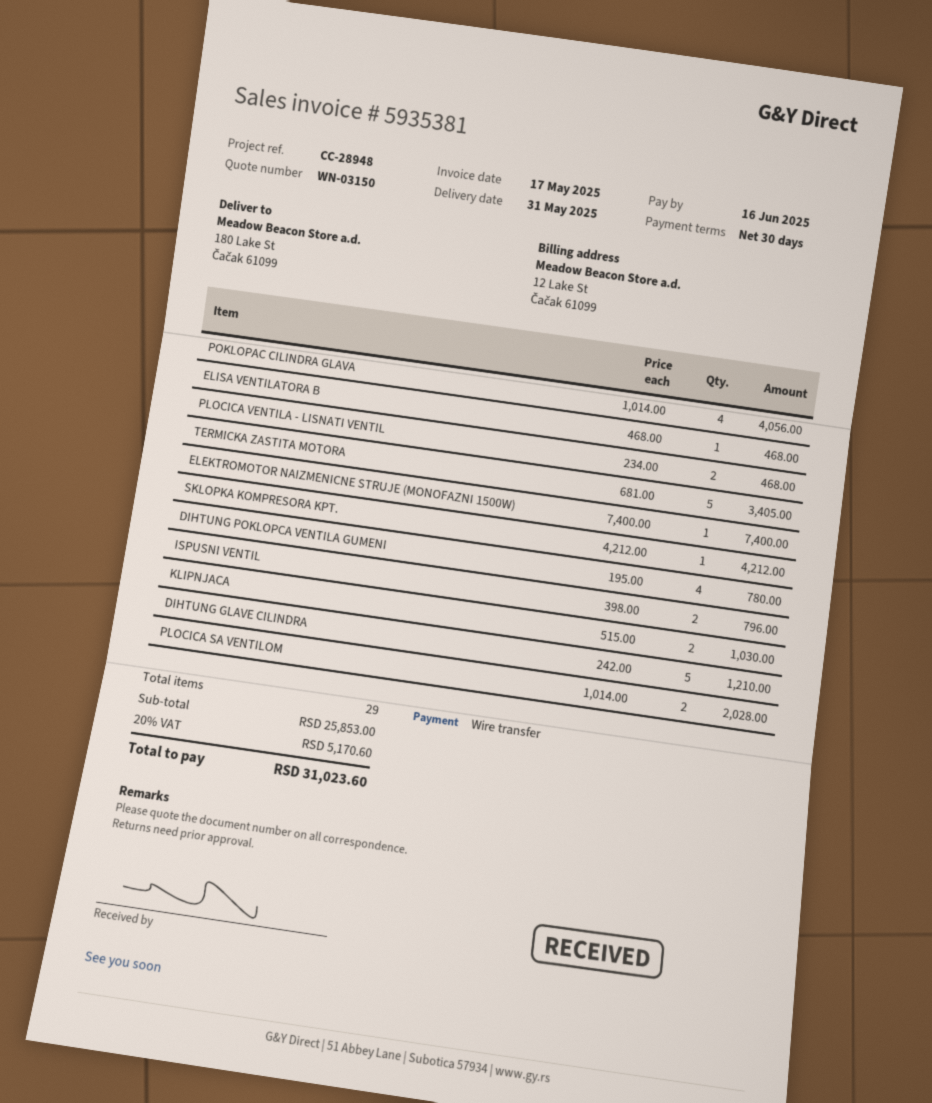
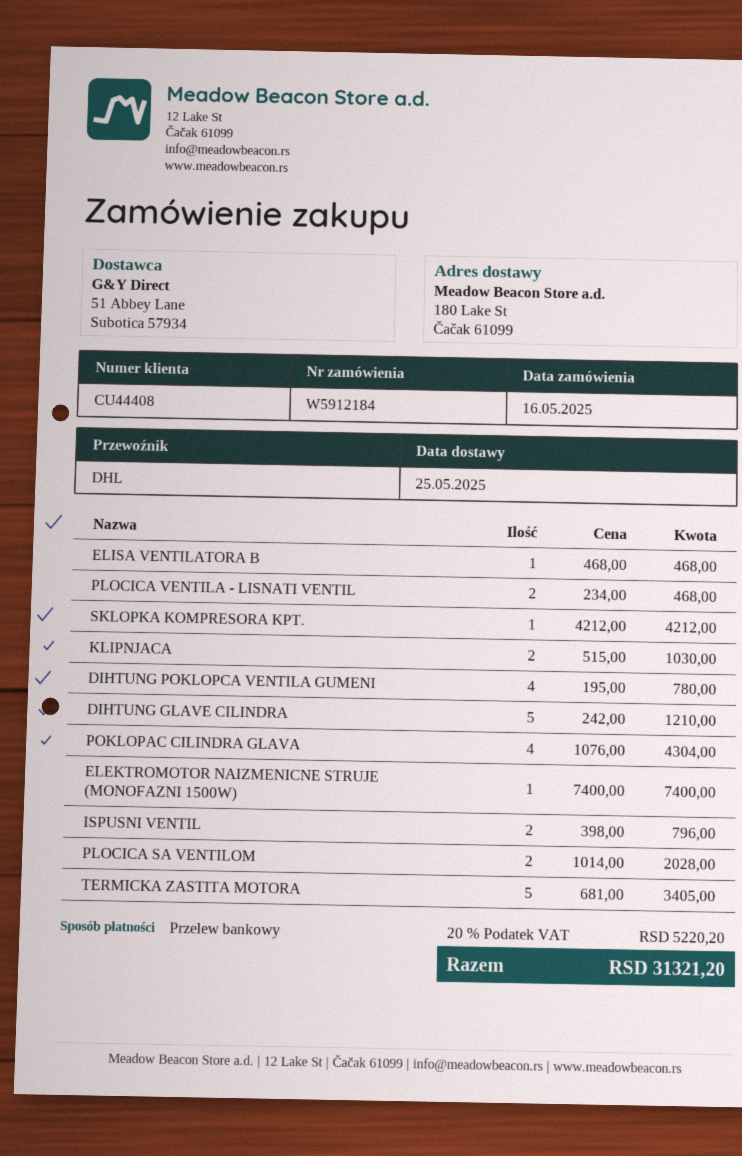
delivery date: 2025-05-31 -> 2025-05-25
POKLOPAC CILINDRA GLAVA: 4 x 1014.00 = 4056.00 -> 4 x 1076.00 = 4304.00
tax: 20% = 5170.60 -> 20% = 5220.20
total: 31023.60 -> 31321.20

